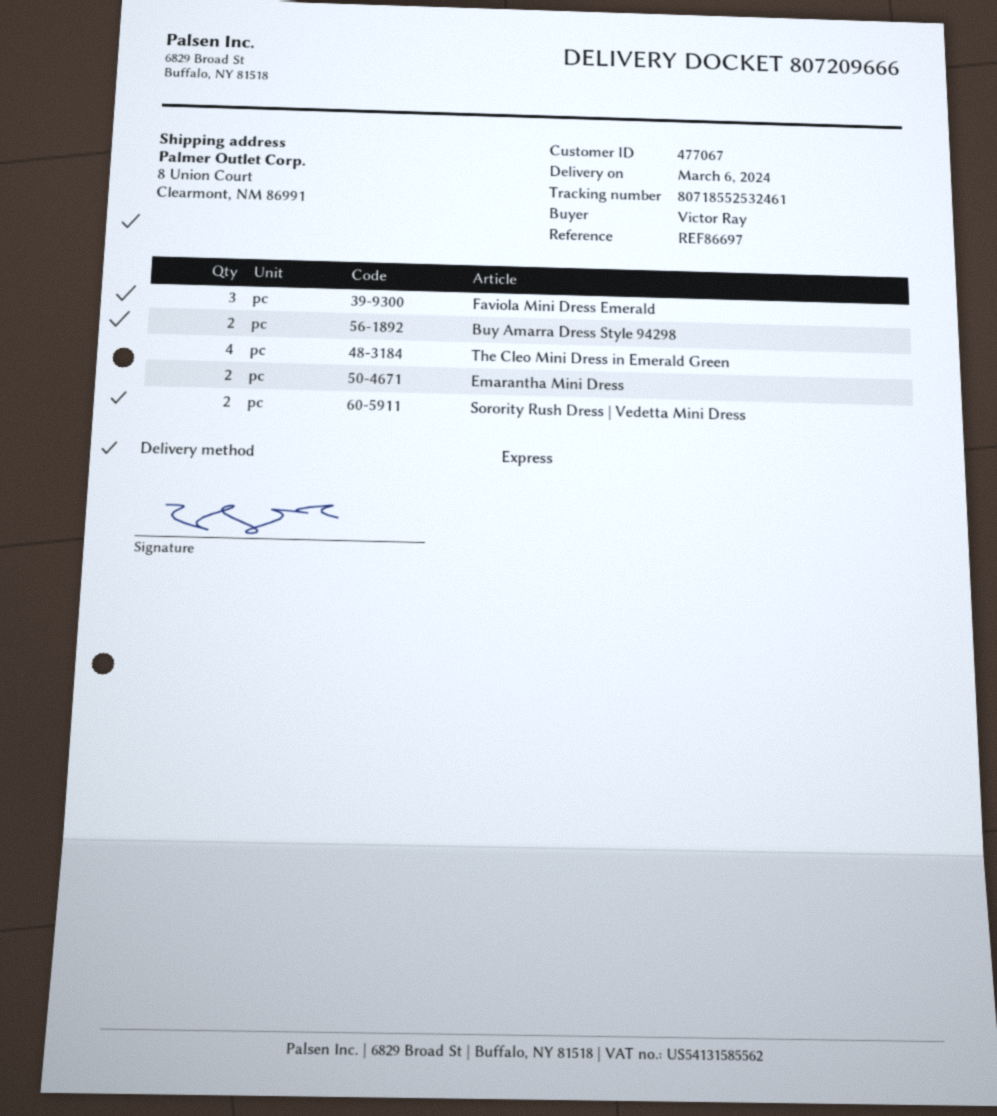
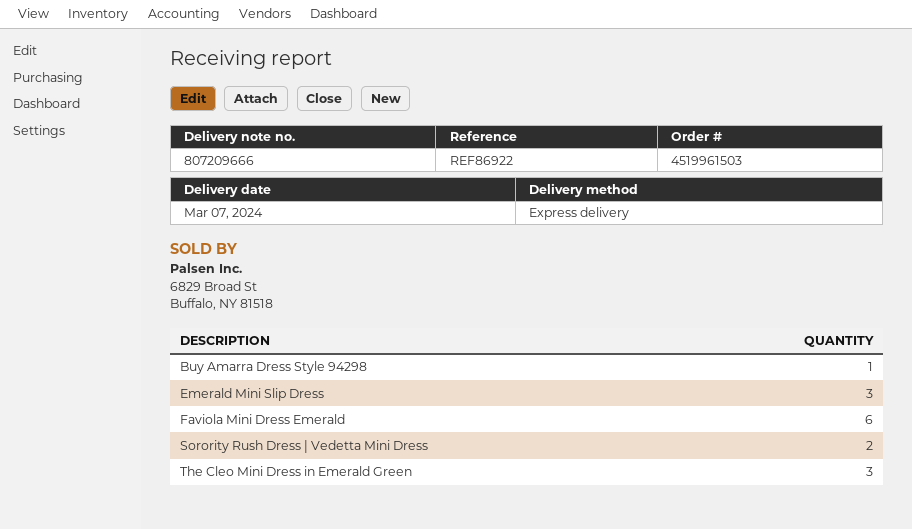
delivery date: 2024-03-06 -> 2024-03-07
reference: REF86697 -> REF86922
Faviola Mini Dress Emerald: 3 -> 6
Buy Amarra Dress Style 94298: 2 -> 1
The Cleo Mini Dress in Emerald Green: 4 -> 3
Emarantha Mini Dress: 2 -> none
Emerald Mini Slip Dress: none -> 3

